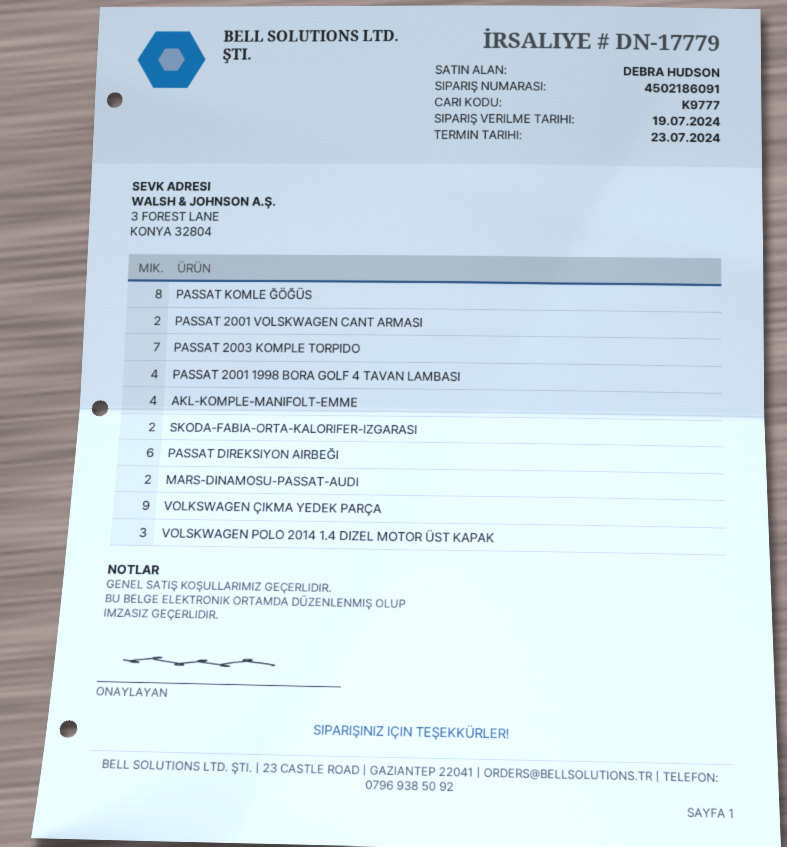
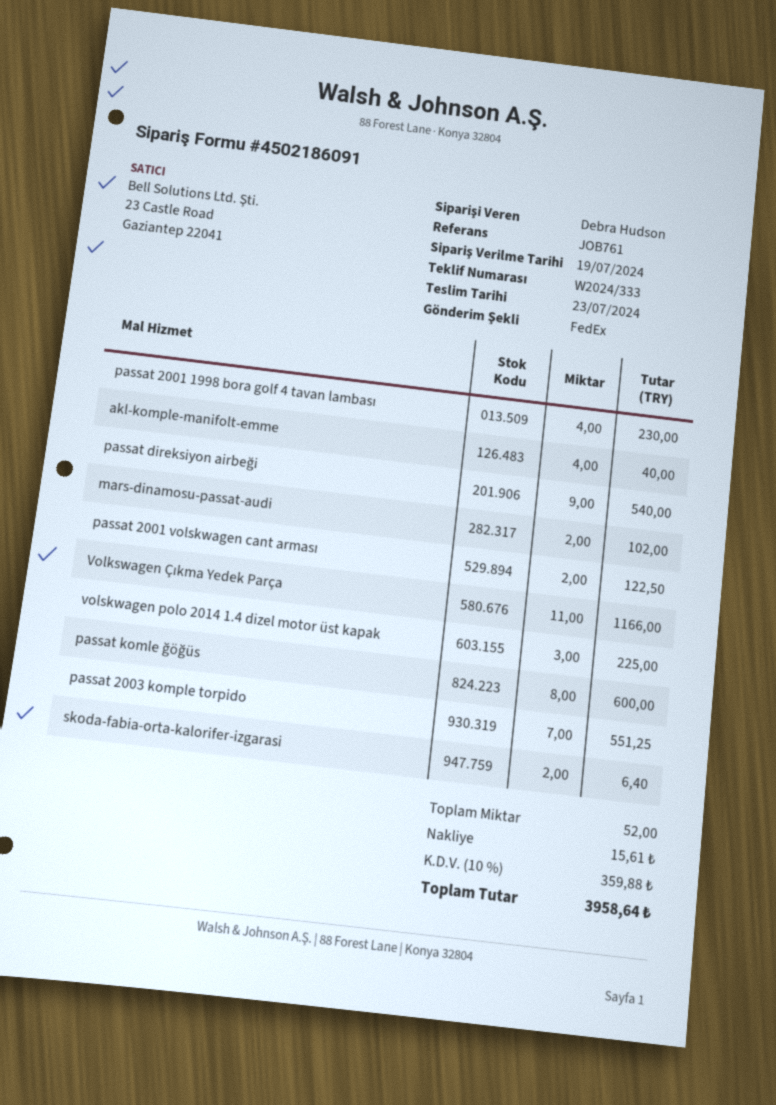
PASSAT DIREKSIYON AIRBEĞI: 6 -> 9
VOLKSWAGEN ÇIKMA YEDEK PARÇA: 9 -> 11

